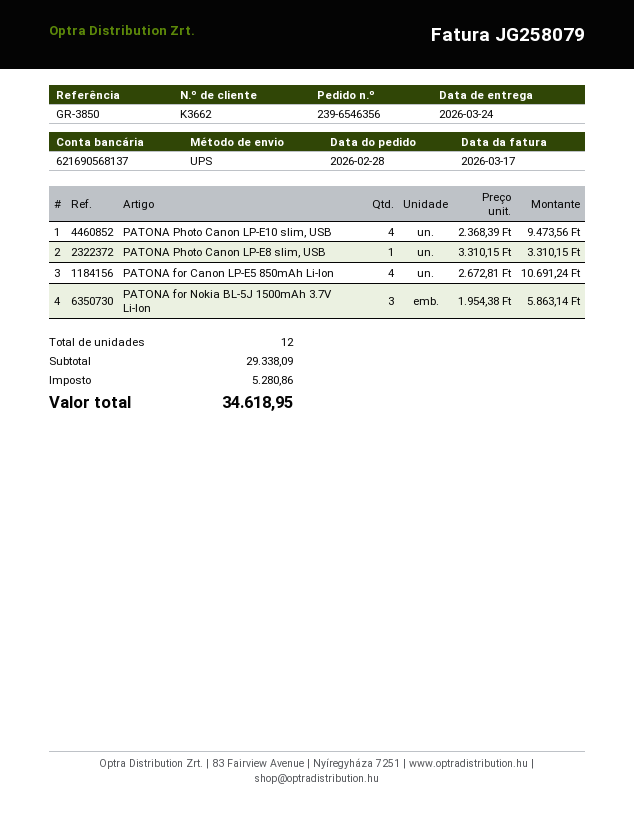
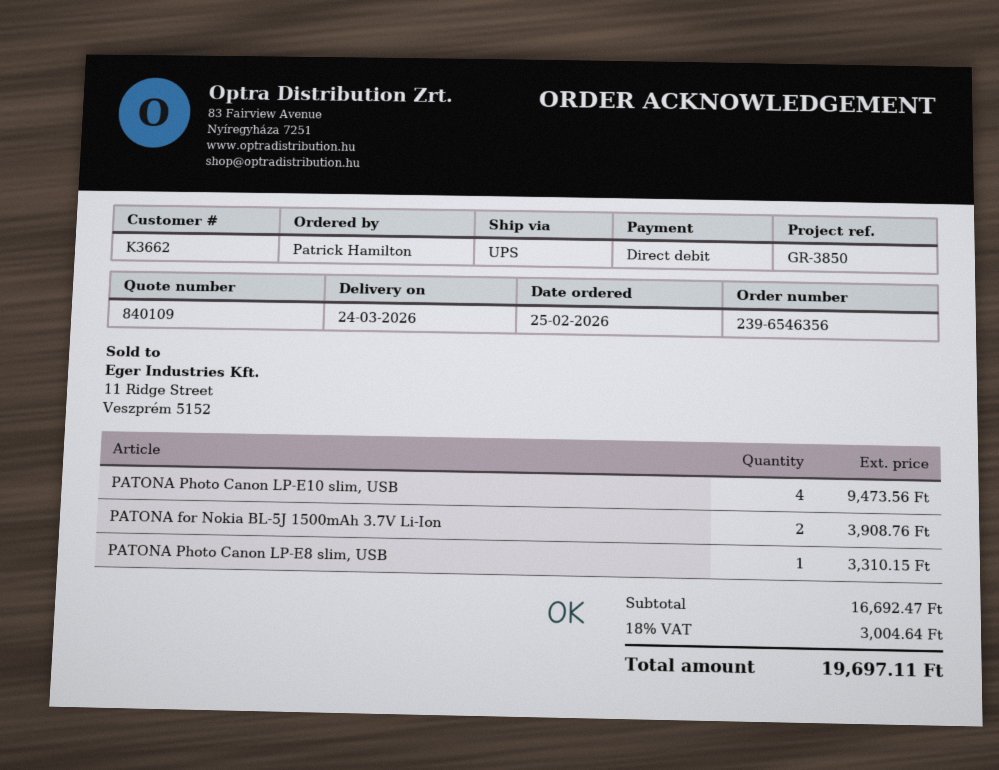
order date: 2026-02-28 -> 2026-02-25
PATONA for Canon LP-E5 850mAh Li-Ion: 4 for 10691.24 -> none
PATONA for Nokia BL-5J 1500mAh 3.7V Li-Ion: 3 for 5863.14 -> 2 for 3908.76
subtotal: 29338.09 -> 16692.47
tax: 5280.86 -> 3004.64
total: 34618.95 -> 19697.11

